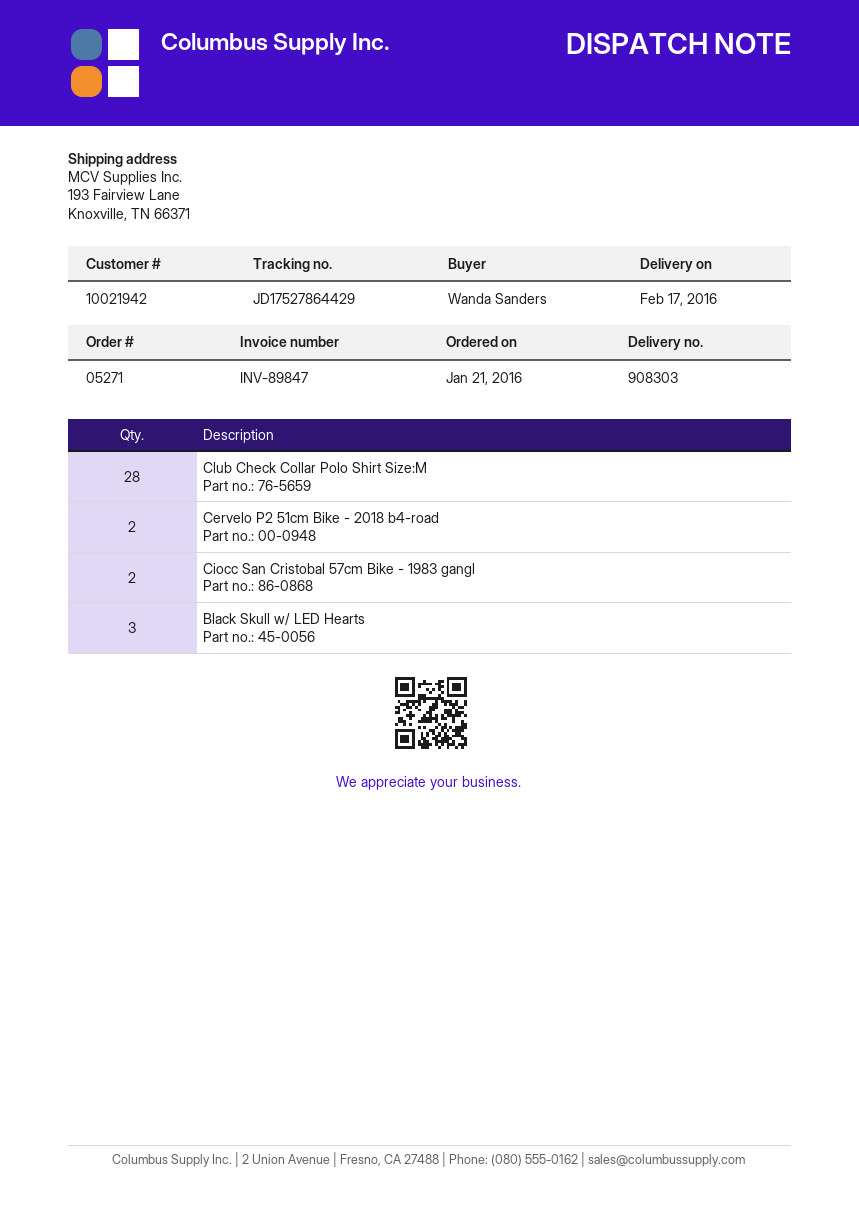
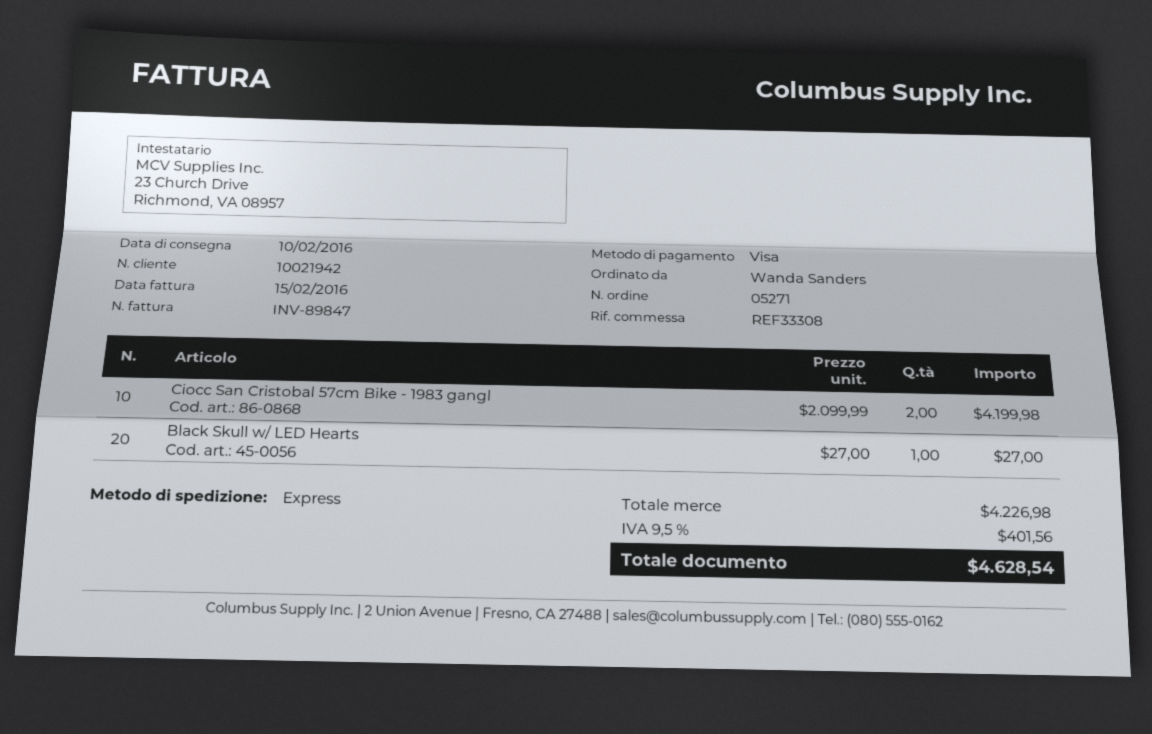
delivery date: 2016-02-17 -> 2016-02-10
Club Check Collar Polo Shirt Size:M: 28 -> none
Cervelo P2 51cm Bike - 2018 b4-road: 2 -> none
Black Skull w/ LED Hearts: 3 -> 1

